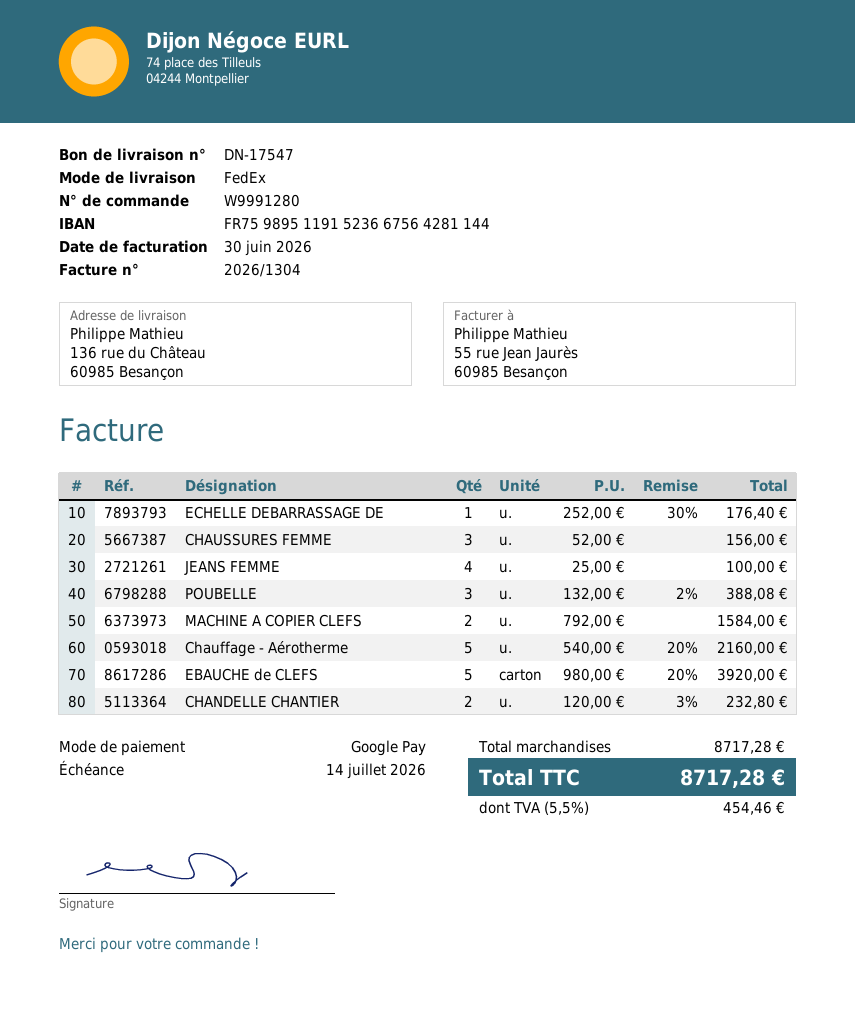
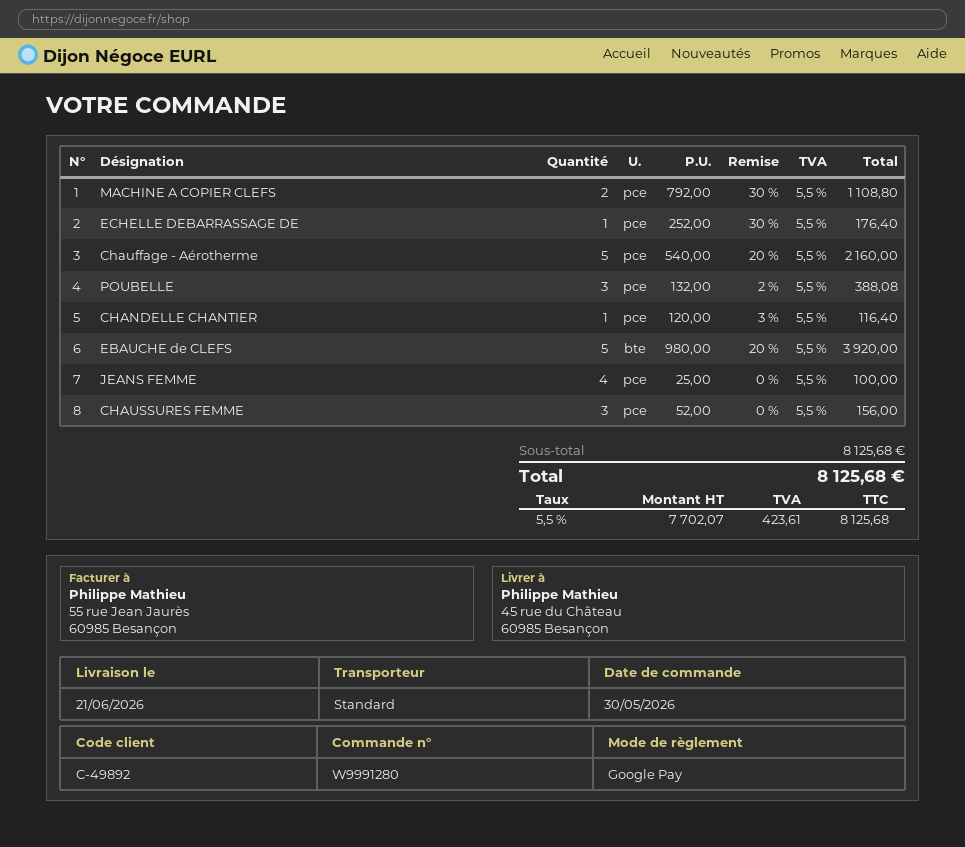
shipping method: FedEx -> standard
ship to: 136 rue du Château, 60985 Besançon -> 45 rue du Château, 60985 Besançon
MACHINE A COPIER CLEFS: 2 x 792.00 = 1584.00 -> 2 x 792.00 - 30% = 1108.80
CHANDELLE CHANTIER: 2 x 120.00 - 3% = 232.80 -> 1 x 120.00 - 3% = 116.40
subtotal: 8717.28 -> 8125.68
tax: 5.5% = 454.46 -> 5.5% = 423.61
total: 8717.28 -> 8125.68

